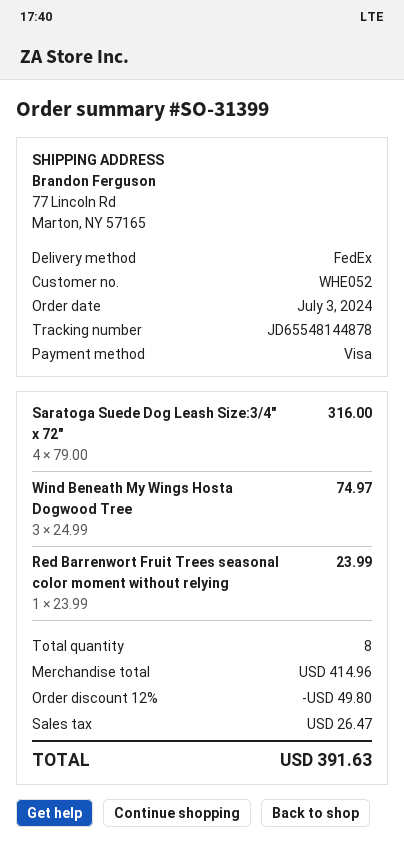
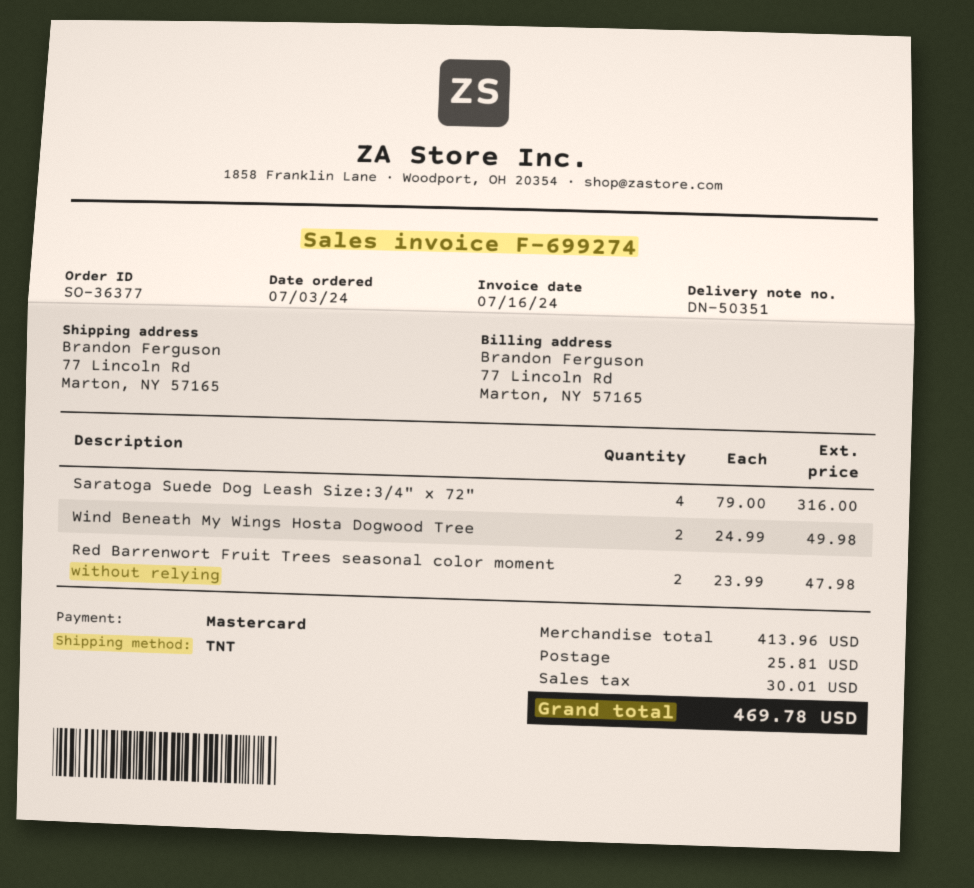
order number: SO-31399 -> SO-36377
payment method: Visa -> Mastercard
shipping method: FedEx -> TNT
Wind Beneath My Wings Hosta Dogwood Tree: 3 x 24.99 = 74.97 -> 2 x 24.99 = 49.98
Red Barrenwort Fruit Trees seasonal color moment without relying: 1 x 23.99 = 23.99 -> 2 x 23.99 = 47.98
subtotal: 414.96 -> 413.96
discount: 12% = 49.80 -> none
shipping: none -> 25.81
tax: 26.47 -> 30.01
total: 391.63 -> 469.78

